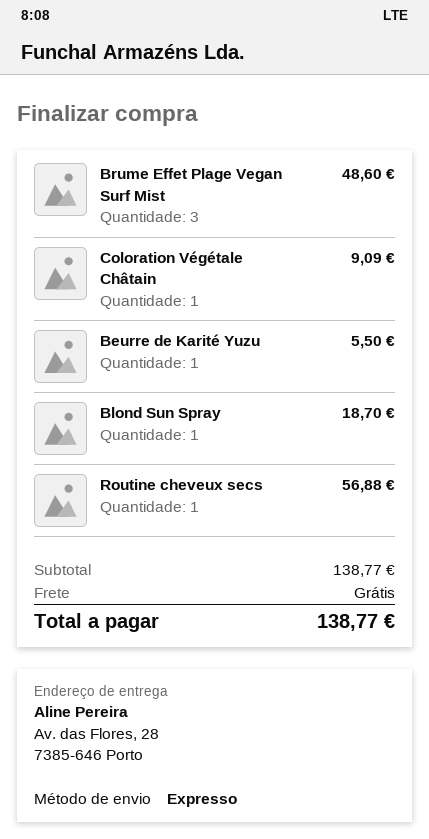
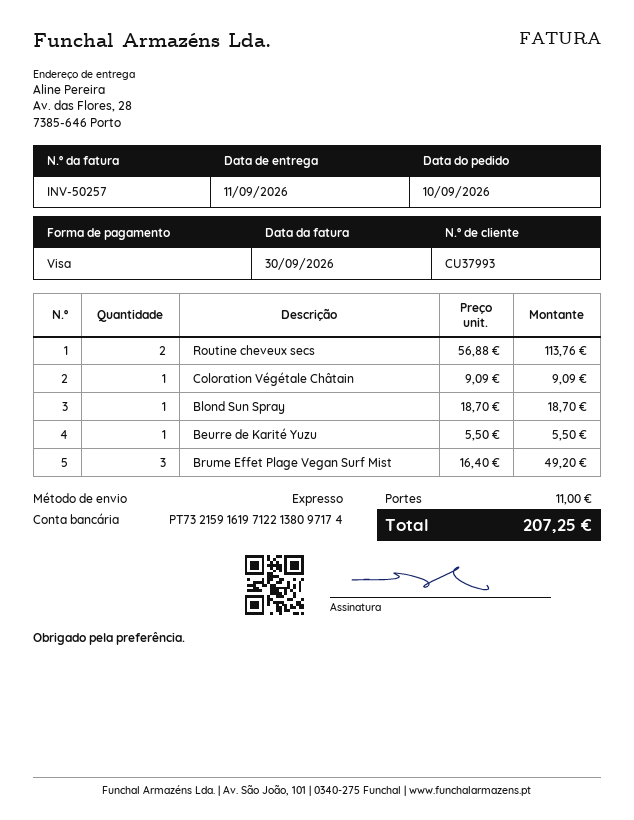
Brume Effet Plage Vegan Surf Mist: 3 for 48.60 -> 3 for 49.20
Routine cheveux secs: 1 for 56.88 -> 2 for 113.76
shipping: 0.00 -> 11.00
total: 138.77 -> 207.25

